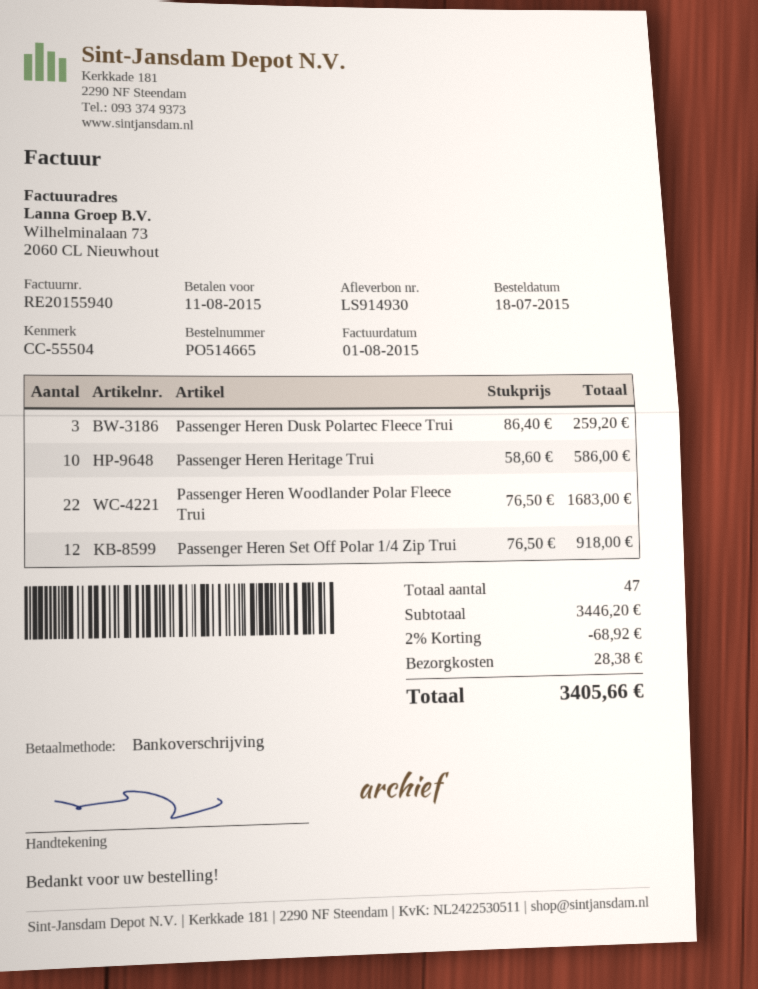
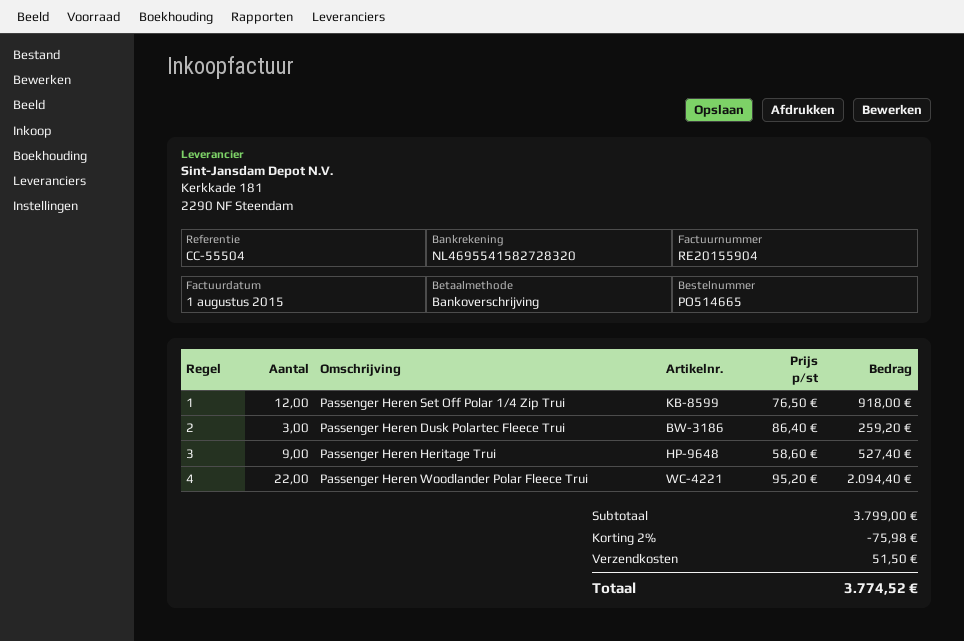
invoice number: RE20155940 -> RE20155904
Passenger Heren Heritage Trui: 10 x 58.60 = 586.00 -> 9 x 58.60 = 527.40
Passenger Heren Woodlander Polar Fleece Trui: 22 x 76.50 = 1683.00 -> 22 x 95.20 = 2094.40
subtotal: 3446.20 -> 3799.00
discount: 2% = 68.92 -> 2% = 75.98
shipping: 28.38 -> 51.50
total: 3405.66 -> 3774.52

